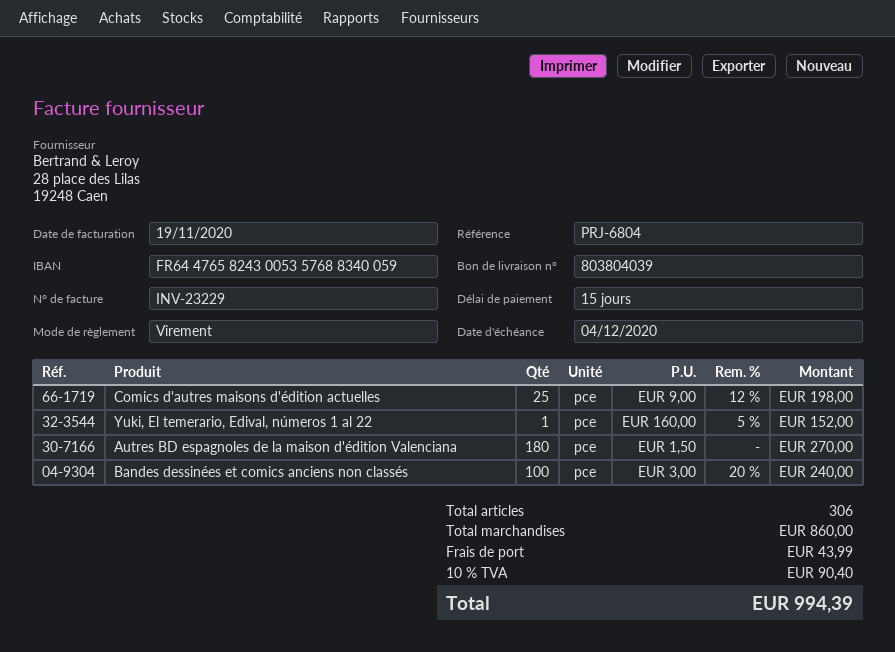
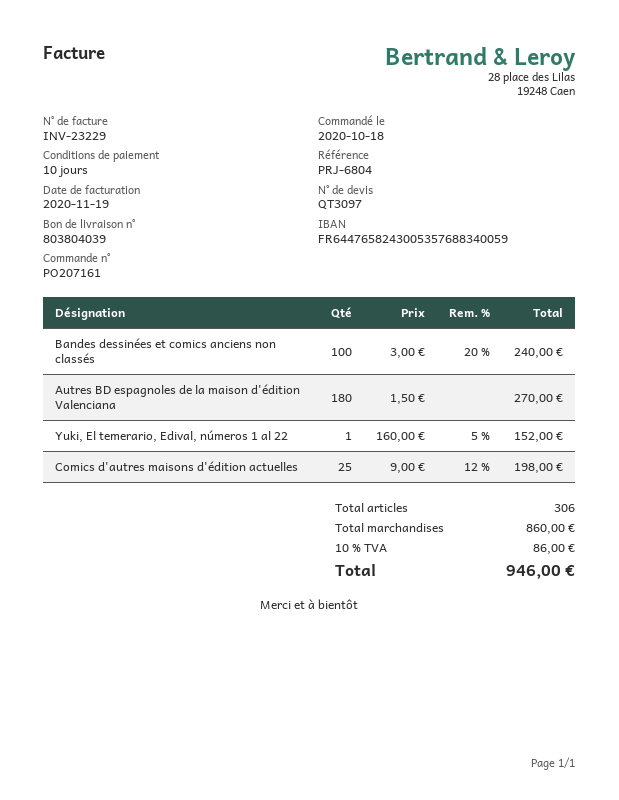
payment terms: 15 days -> 10 days
shipping: 43.99 -> none
tax: 10% = 90.40 -> 10% = 86.00
total: 994.39 -> 946.00

